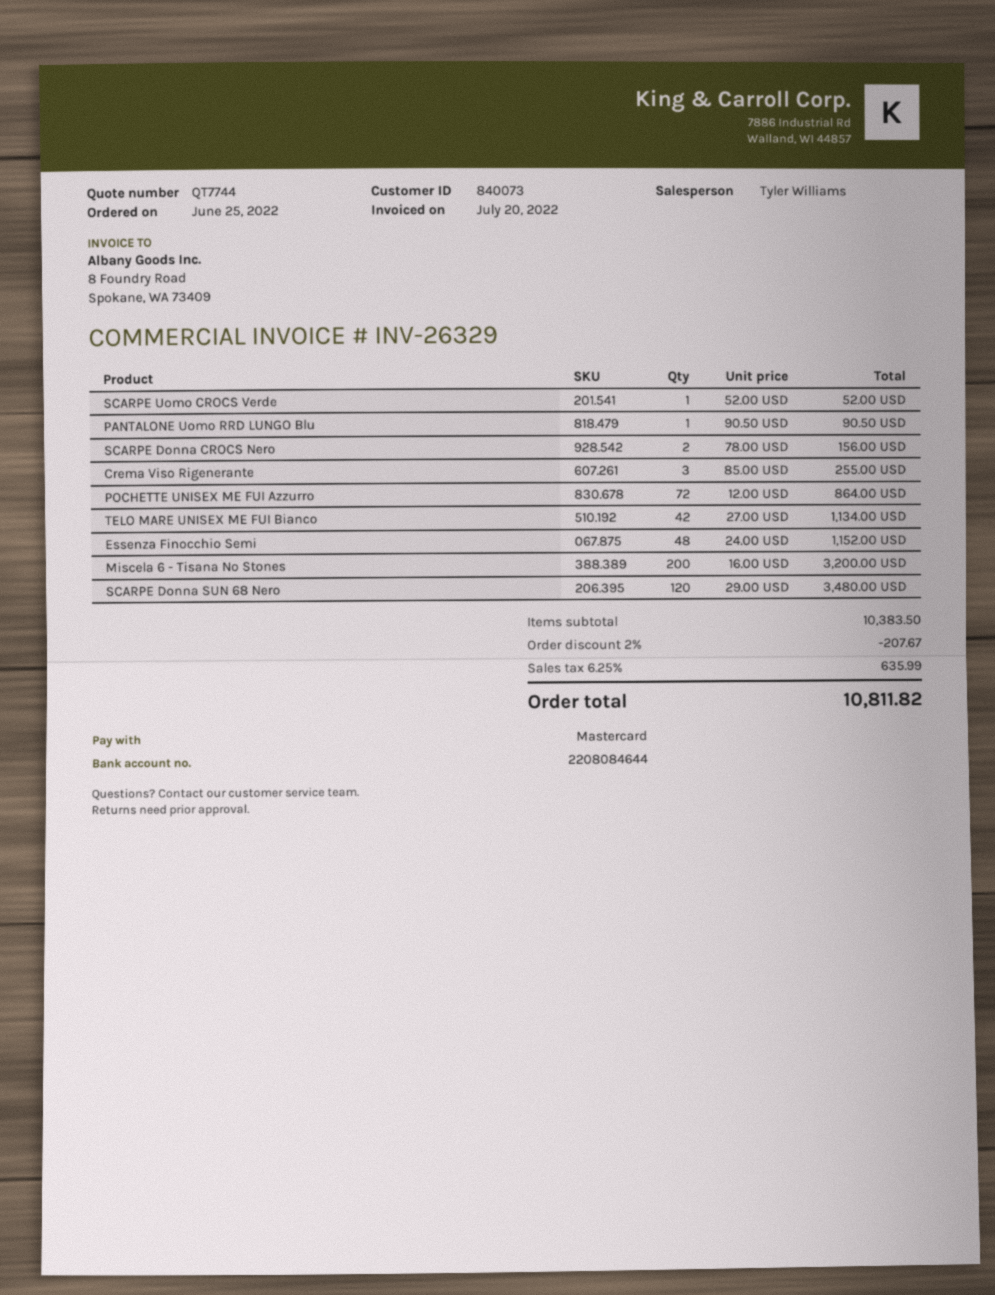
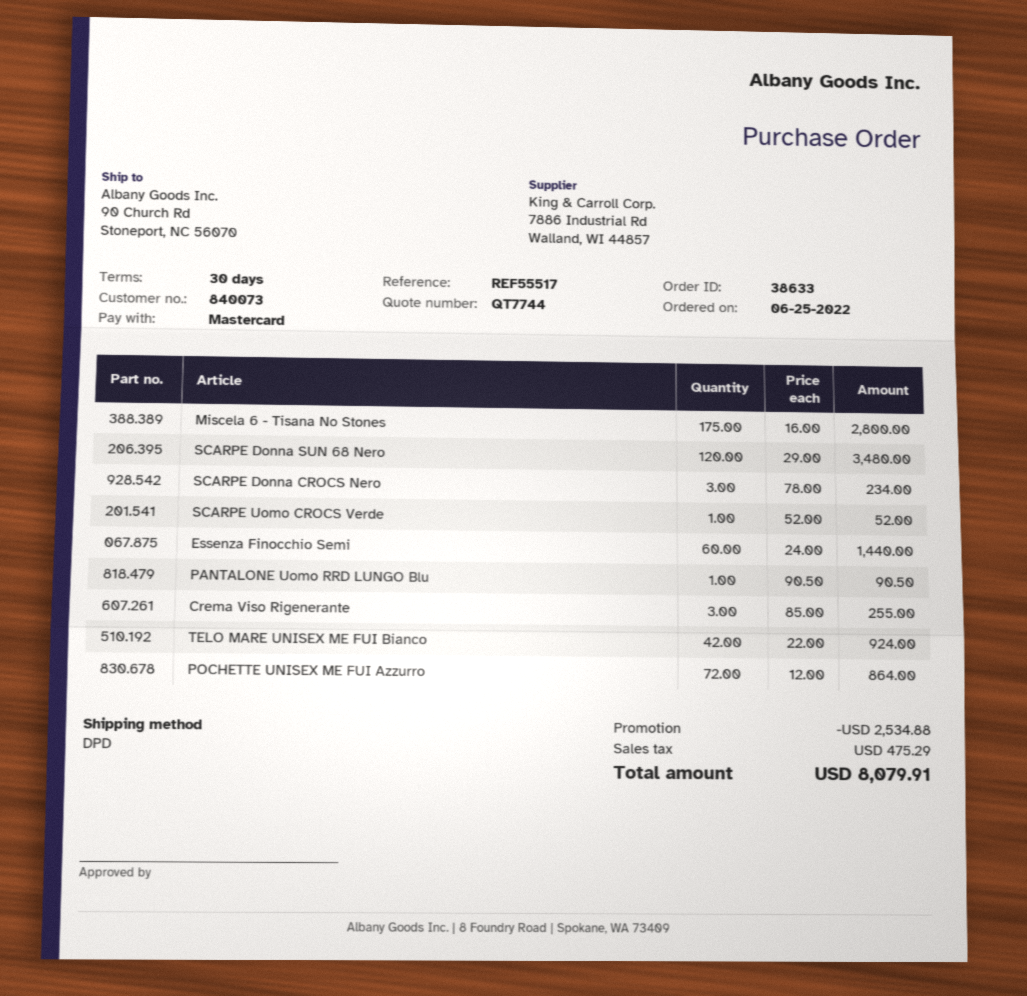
SCARPE Donna CROCS Nero: 2 x 78.00 = 156.00 -> 3 x 78.00 = 234.00
TELO MARE UNISEX ME FUI Bianco: 42 x 27.00 = 1134.00 -> 42 x 22.00 = 924.00
Essenza Finocchio Semi: 48 x 24.00 = 1152.00 -> 60 x 24.00 = 1440.00
Miscela 6 - Tisana No Stones: 200 x 16.00 = 3200.00 -> 175 x 16.00 = 2800.00
discount: 207.67 -> 2534.88
tax: 635.99 -> 475.29
total: 10811.82 -> 8079.91

